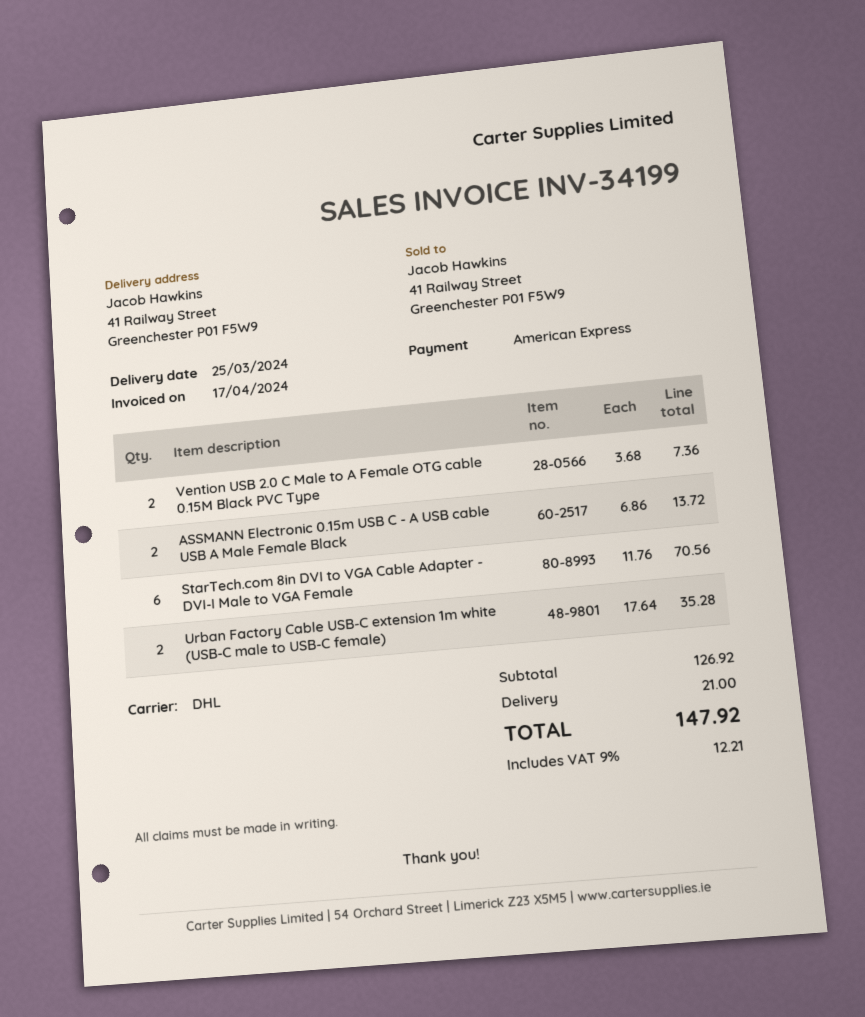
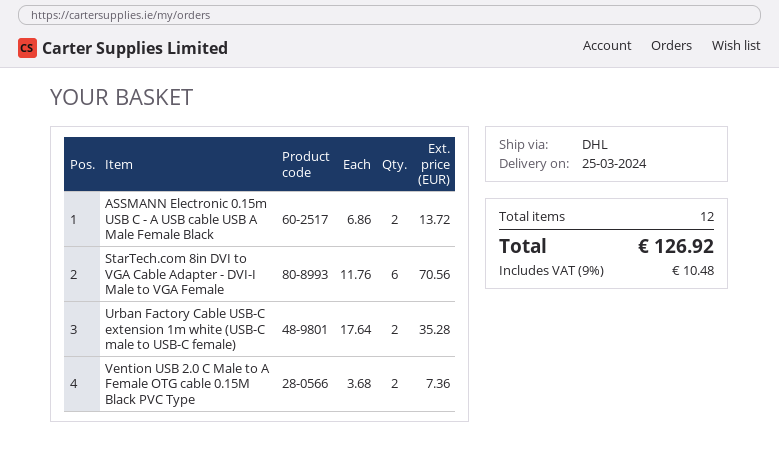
shipping: 21.00 -> none
tax: 9% = 12.21 -> 9% = 10.48
total: 147.92 -> 126.92

